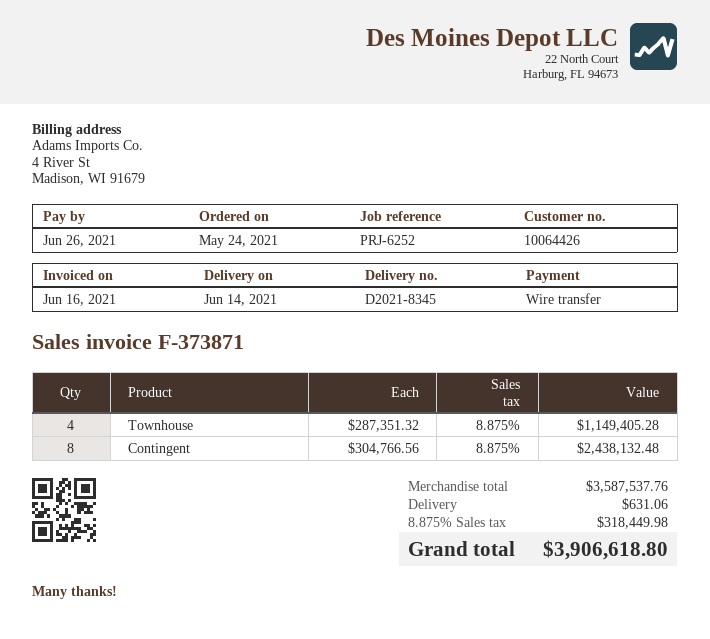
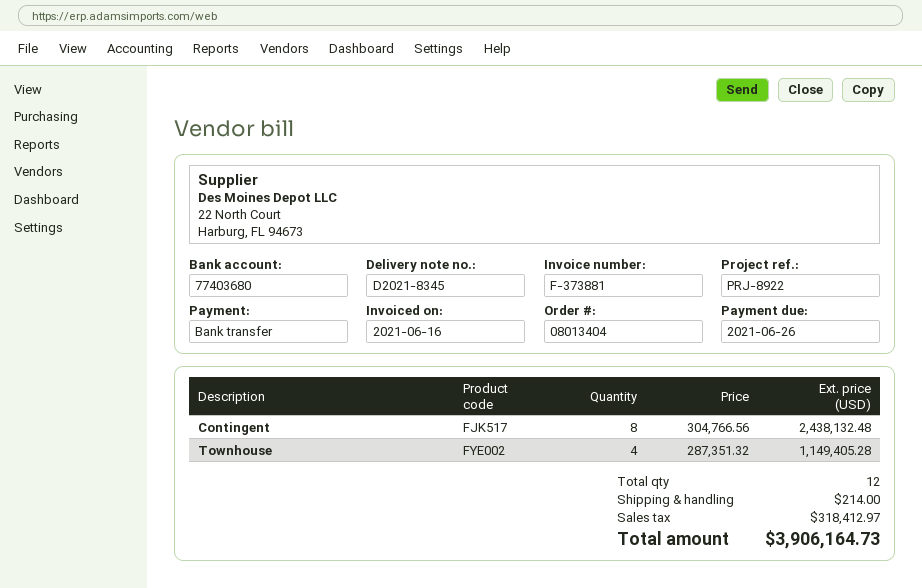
invoice number: F-373871 -> F-373881
reference: PRJ-6252 -> PRJ-8922
shipping: 631.06 -> 214.00
tax: 318449.98 -> 318412.97
total: 3906618.80 -> 3906164.73

